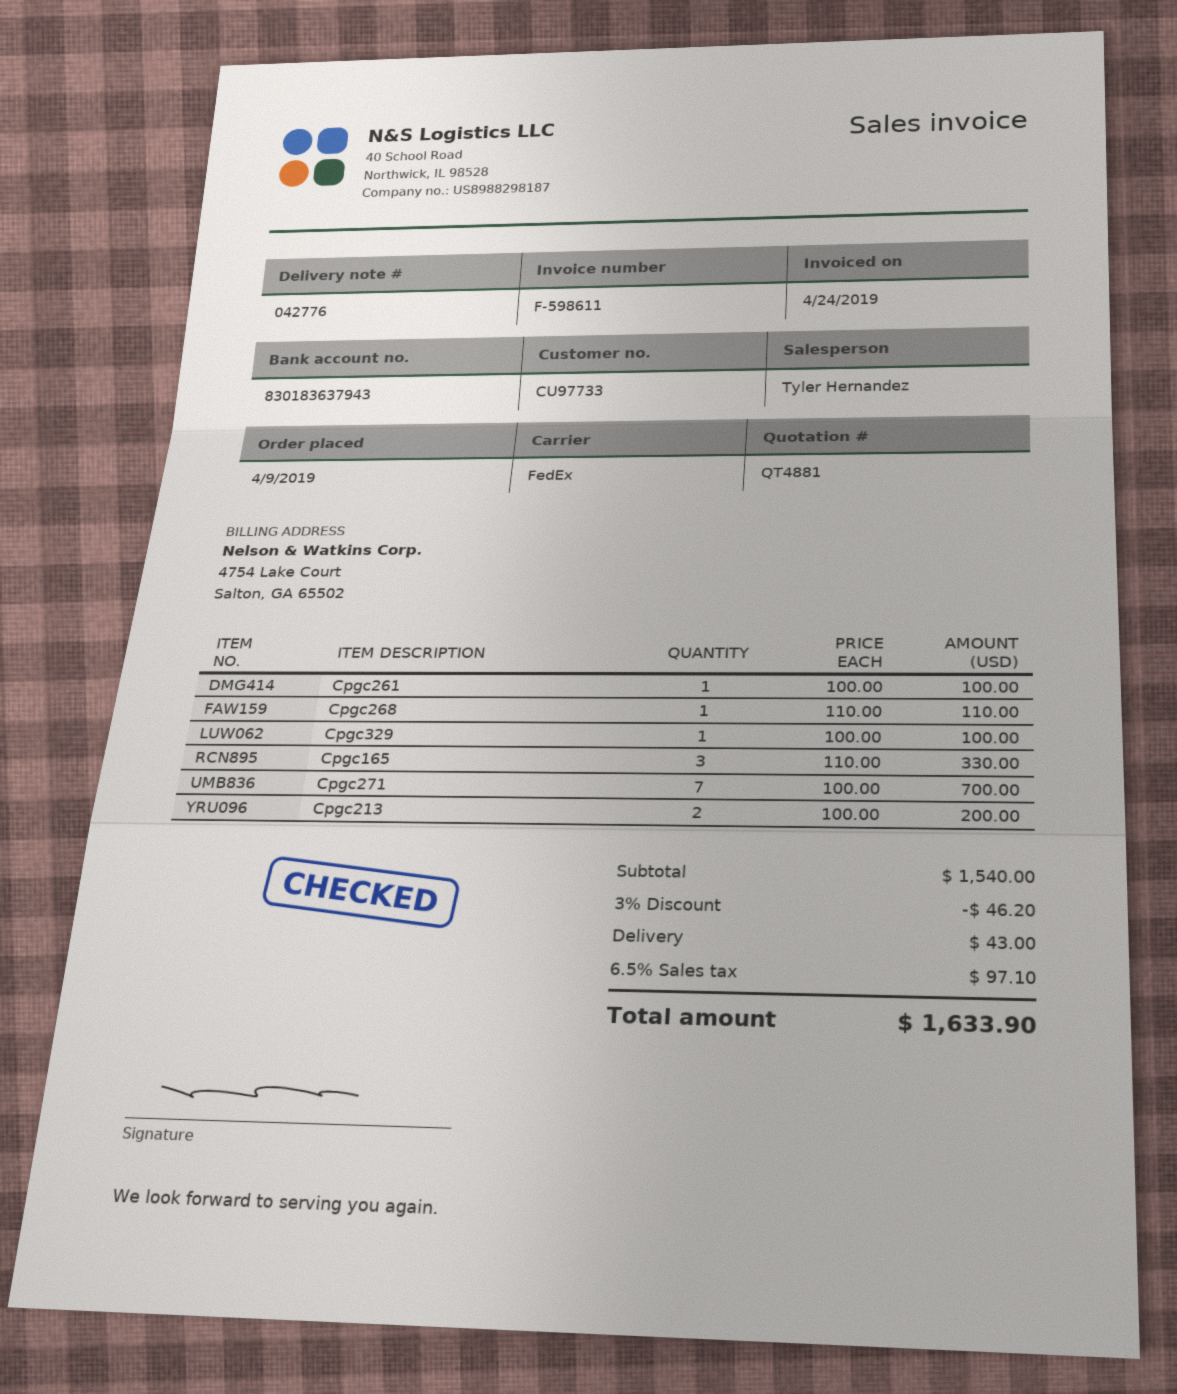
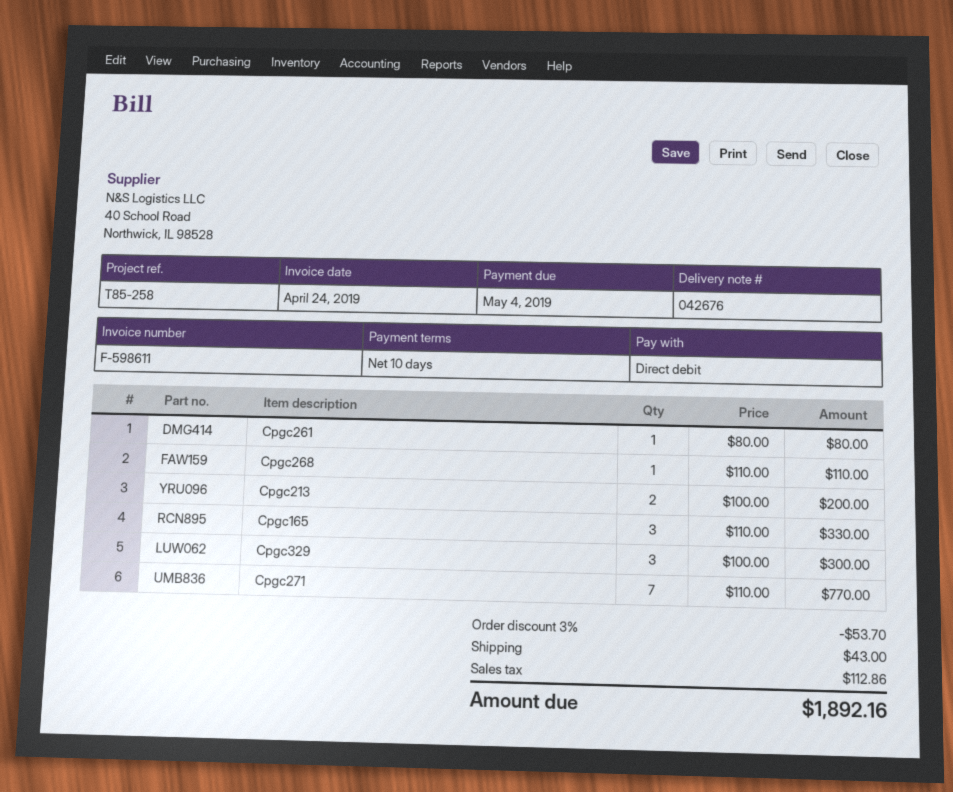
delivery note number: 042776 -> 042676
Cpgc261: 1 x 100.00 = 100.00 -> 1 x 80.00 = 80.00
Cpgc329: 1 x 100.00 = 100.00 -> 3 x 100.00 = 300.00
Cpgc271: 7 x 100.00 = 700.00 -> 7 x 110.00 = 770.00
discount: 3% = 46.20 -> 3% = 53.70
tax: 97.10 -> 112.86
total: 1633.90 -> 1892.16

